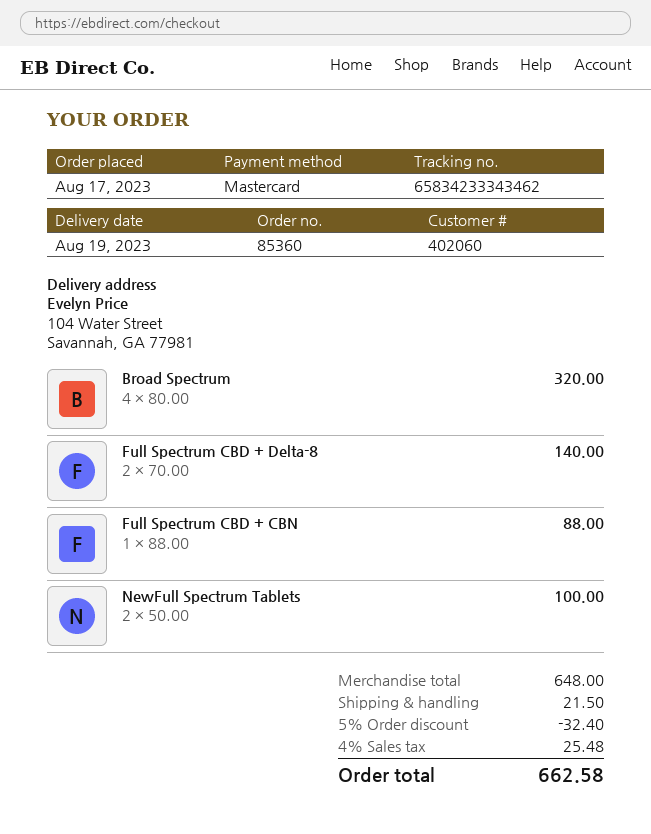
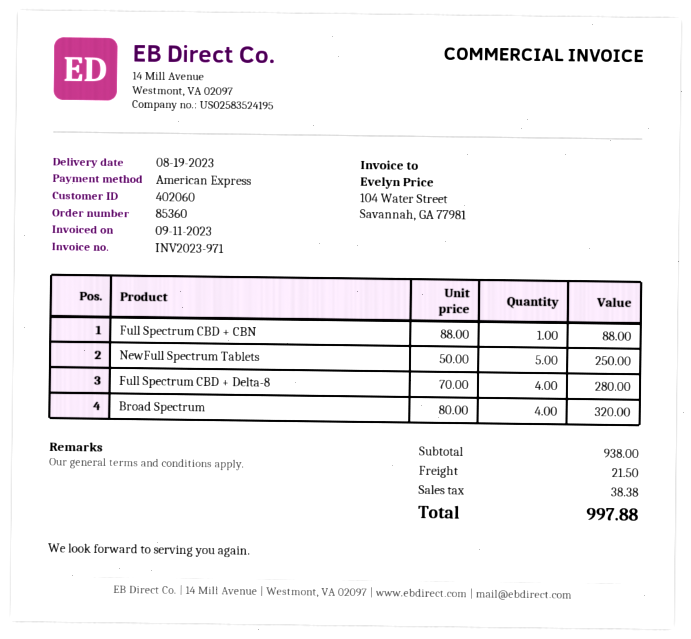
payment method: Mastercard -> American Express
Full Spectrum CBD + Delta-8: 2 x 70.00 = 140.00 -> 4 x 70.00 = 280.00
NewFull Spectrum Tablets: 2 x 50.00 = 100.00 -> 5 x 50.00 = 250.00
subtotal: 648.00 -> 938.00
discount: 5% = 32.40 -> none
tax: 25.48 -> 38.38
total: 662.58 -> 997.88

